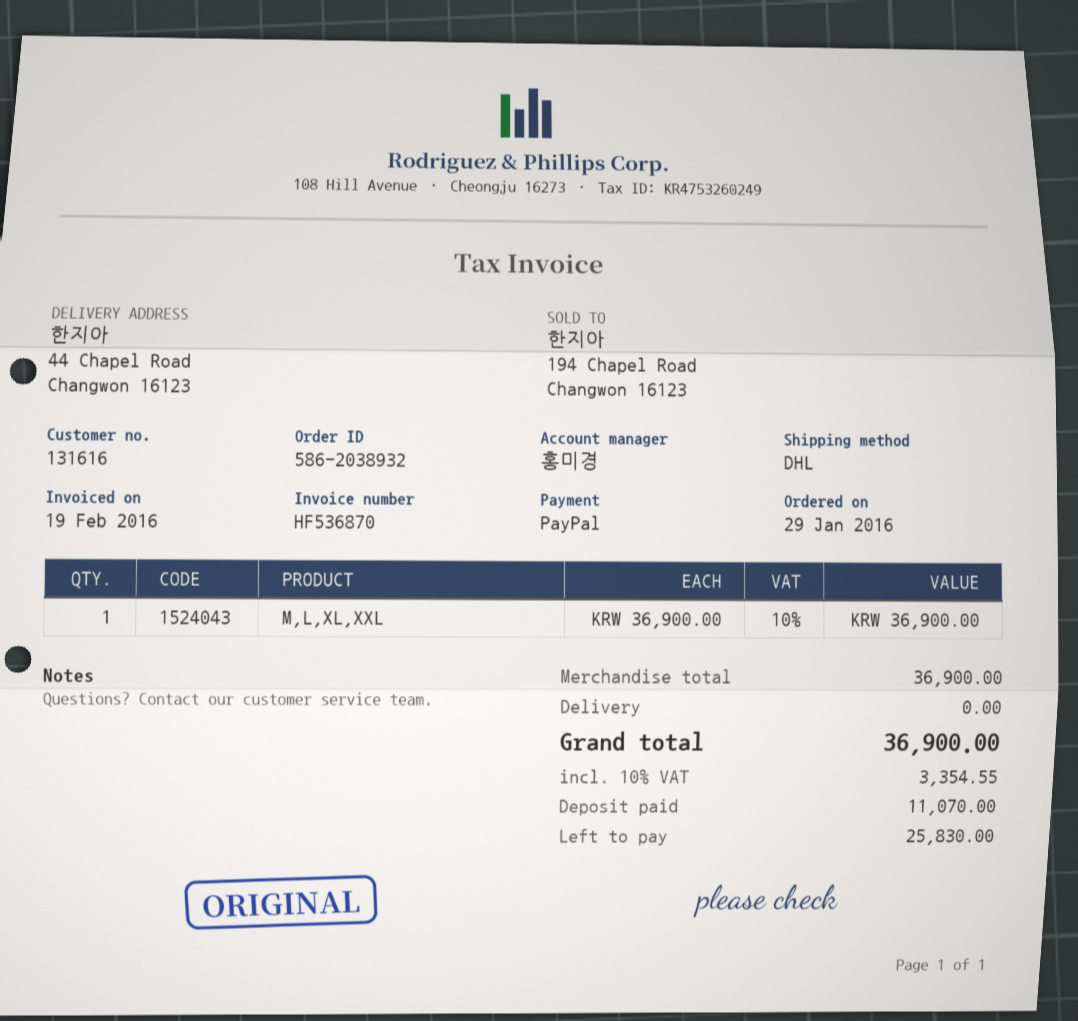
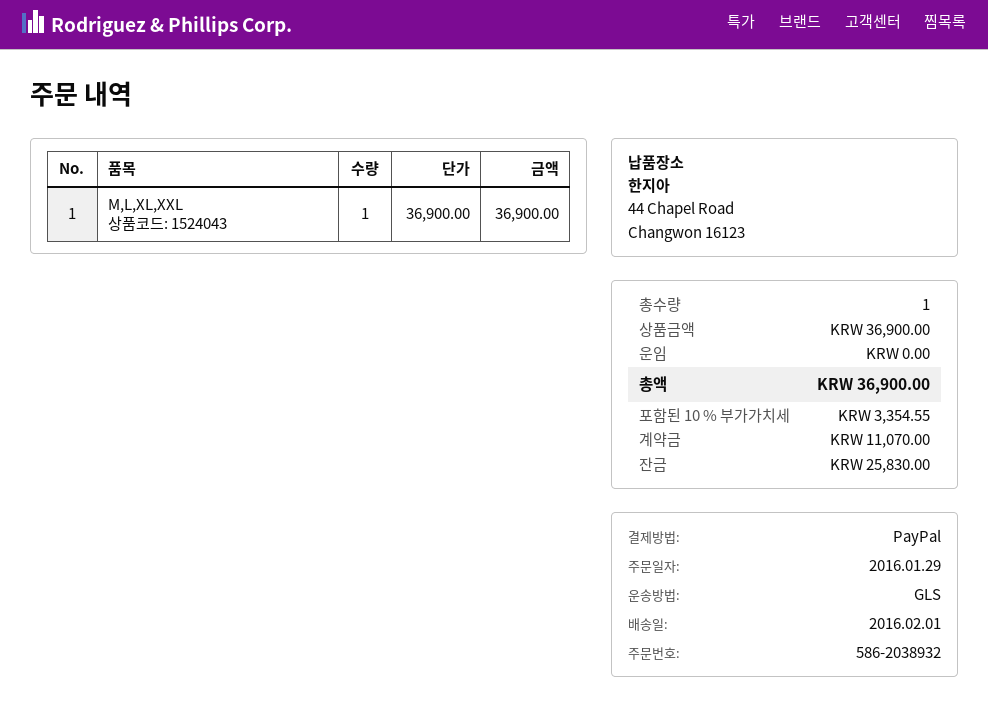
shipping method: DHL -> GLS

